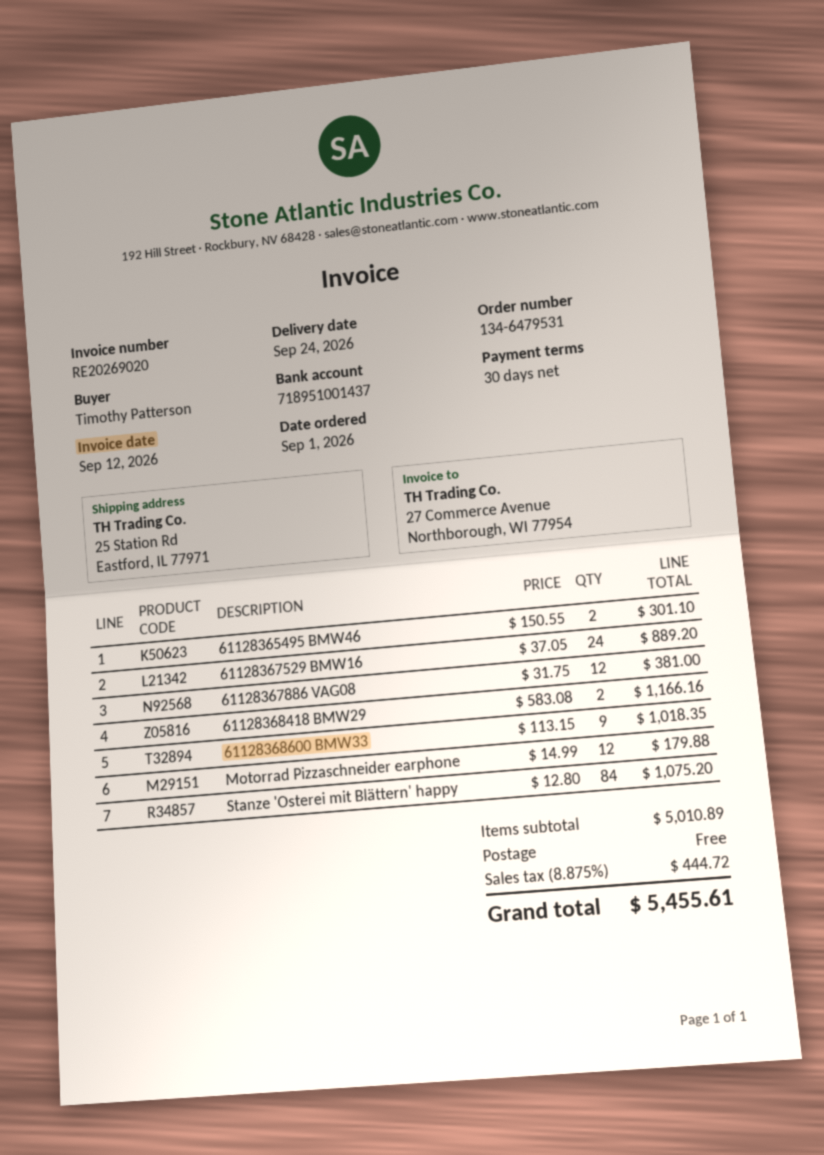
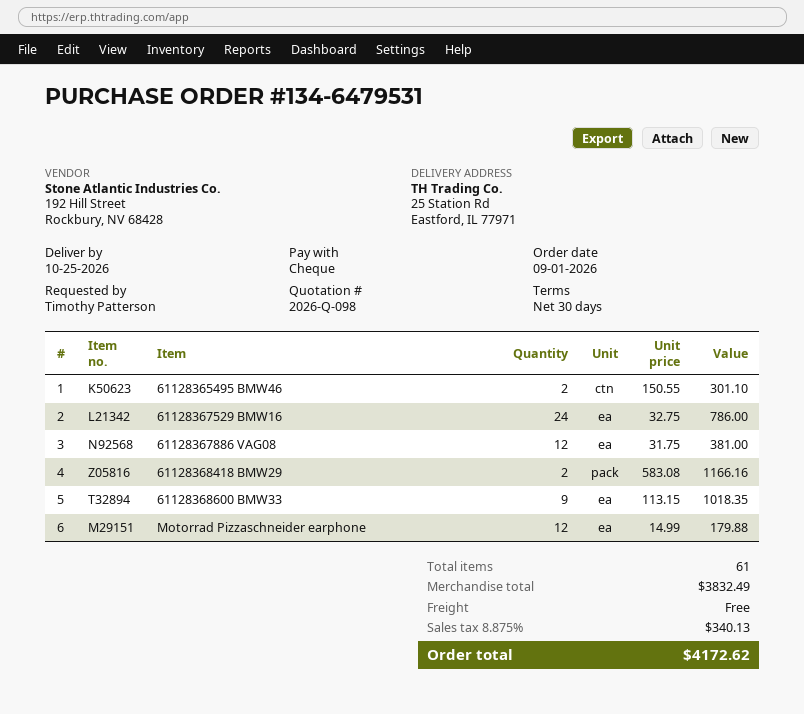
delivery date: 2026-09-24 -> 2026-10-25
61128367529 BMW16: 24 x 37.05 = 889.20 -> 24 x 32.75 = 786.00
Stanze 'Osterei mit Blättern' happy: 84 x 12.80 = 1075.20 -> none
subtotal: 5010.89 -> 3832.49
tax: 8.875% = 444.72 -> 8.875% = 340.13
total: 5455.61 -> 4172.62

